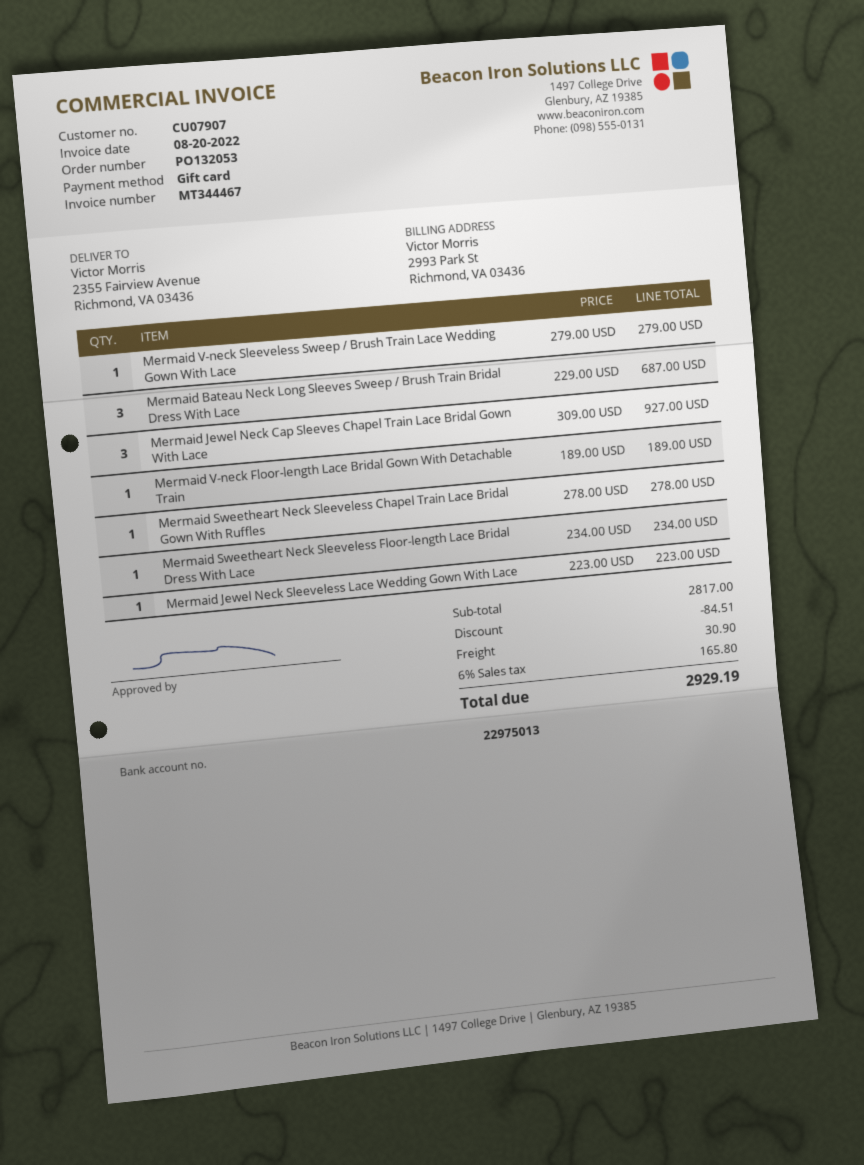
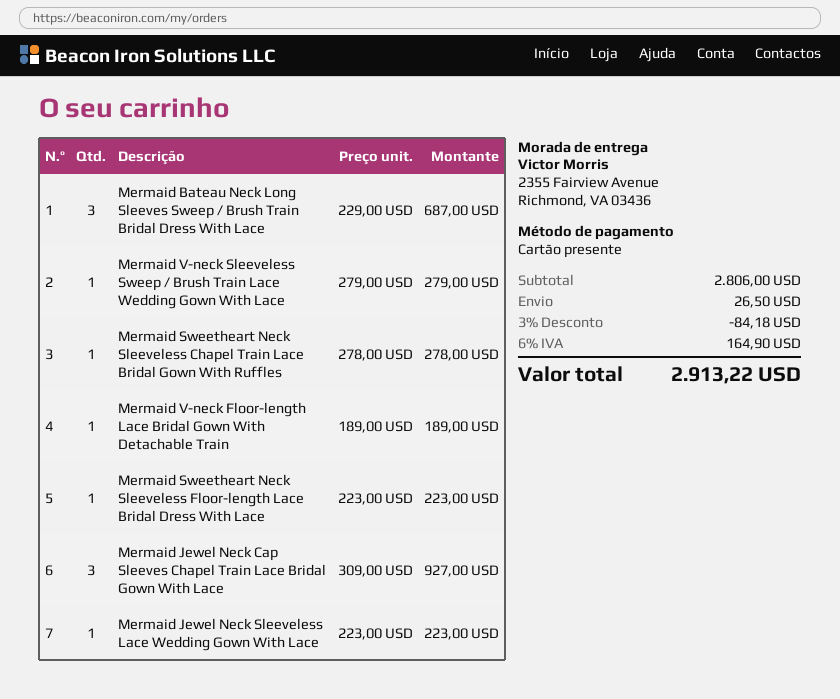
Mermaid Sweetheart Neck Sleeveless Floor-length Lace Bridal Dress With Lace: 1 x 234.00 = 234.00 -> 1 x 223.00 = 223.00
subtotal: 2817.00 -> 2806.00
discount: 84.51 -> 84.18
shipping: 30.90 -> 26.50
tax: 6% = 165.80 -> 6% = 164.90
total: 2929.19 -> 2913.22

